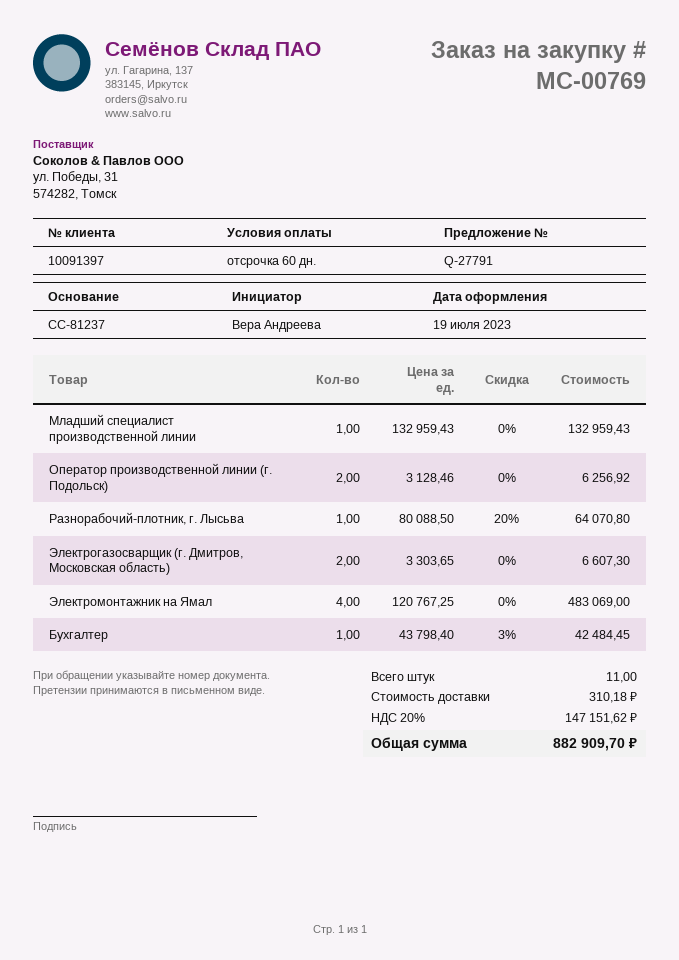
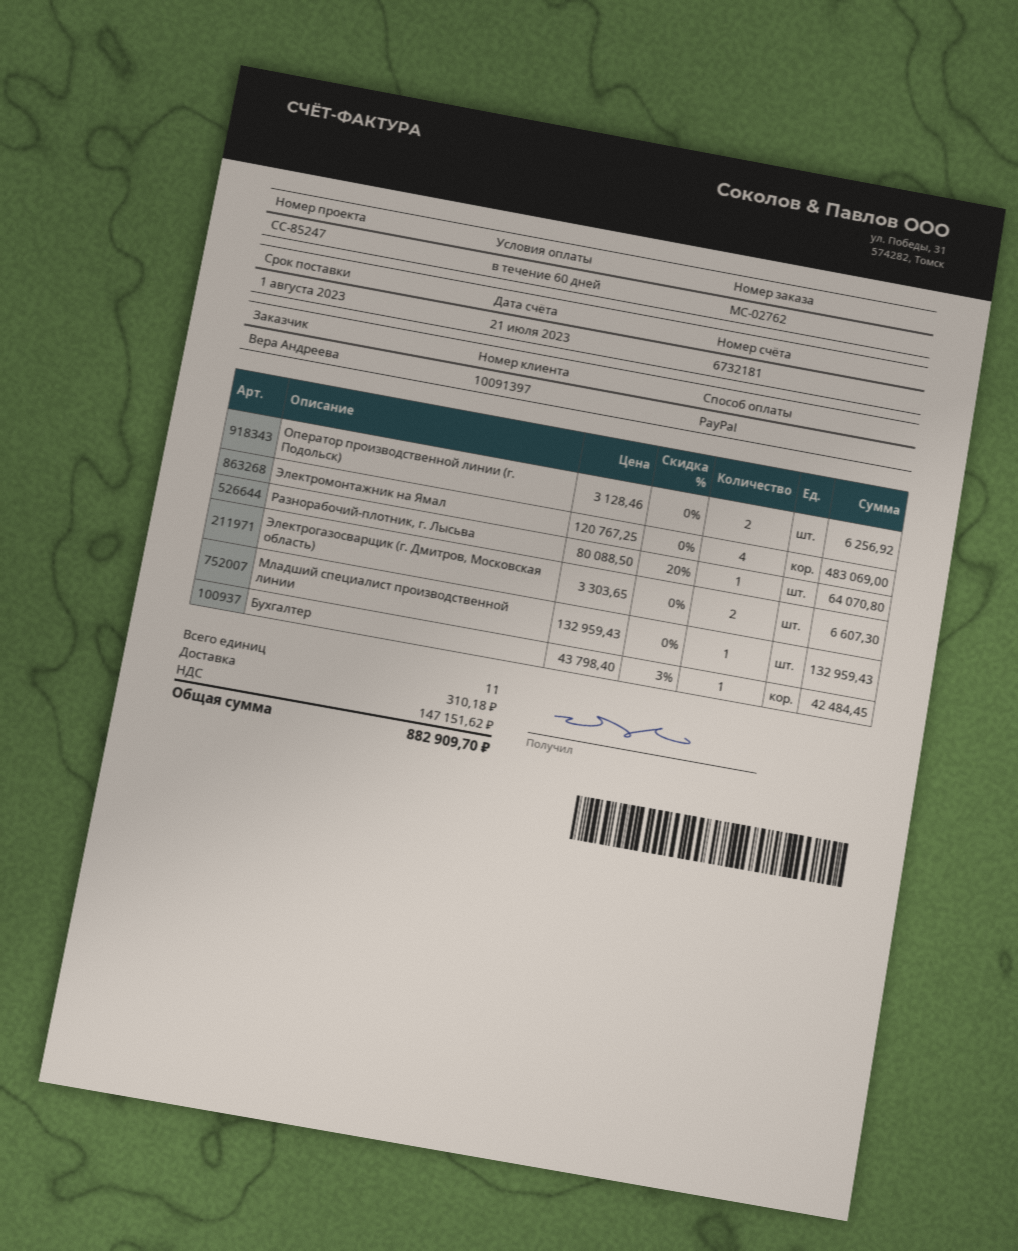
order number: MC-00769 -> MC-02762
reference: CC-81237 -> CC-85247

